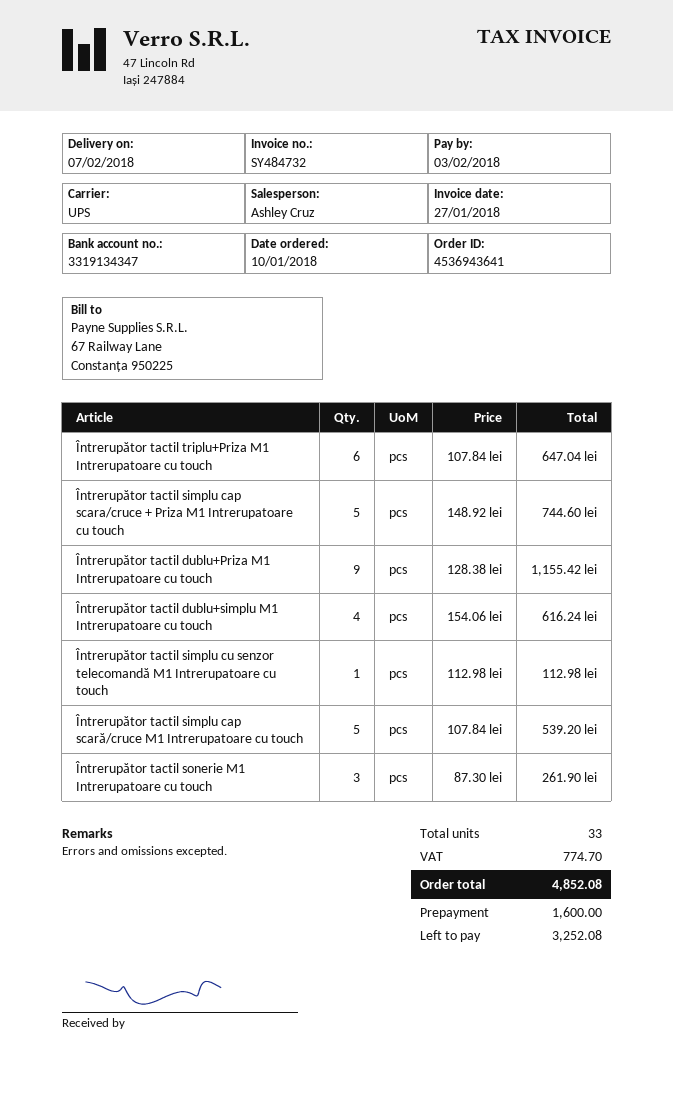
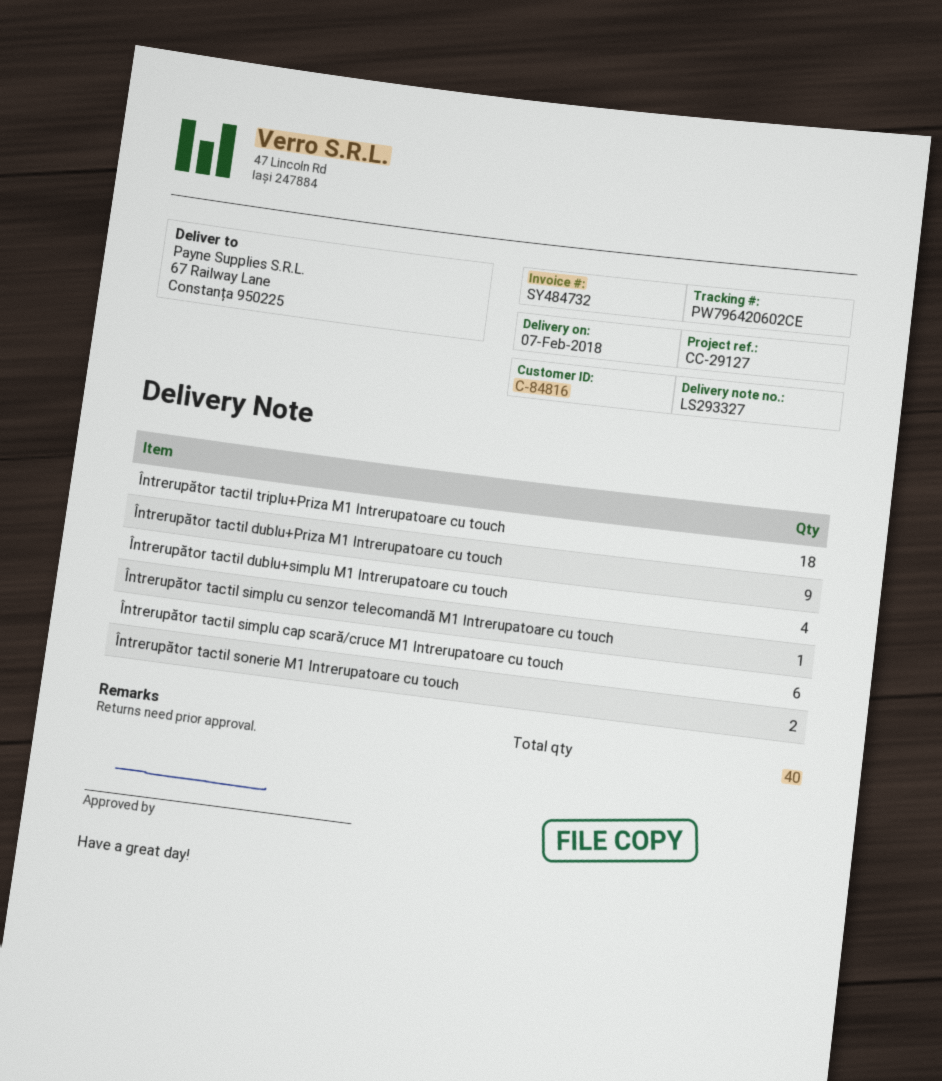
Întrerupător tactil triplu+Priza M1 Intrerupatoare cu touch: 6 -> 18
Întrerupător tactil simplu cap scara/cruce + Priza M1 Intrerupatoare cu touch: 5 -> none
Întrerupător tactil simplu cap scară/cruce M1 Intrerupatoare cu touch: 5 -> 6
Întrerupător tactil sonerie M1 Intrerupatoare cu touch: 3 -> 2
total quantity: 33 -> 40

